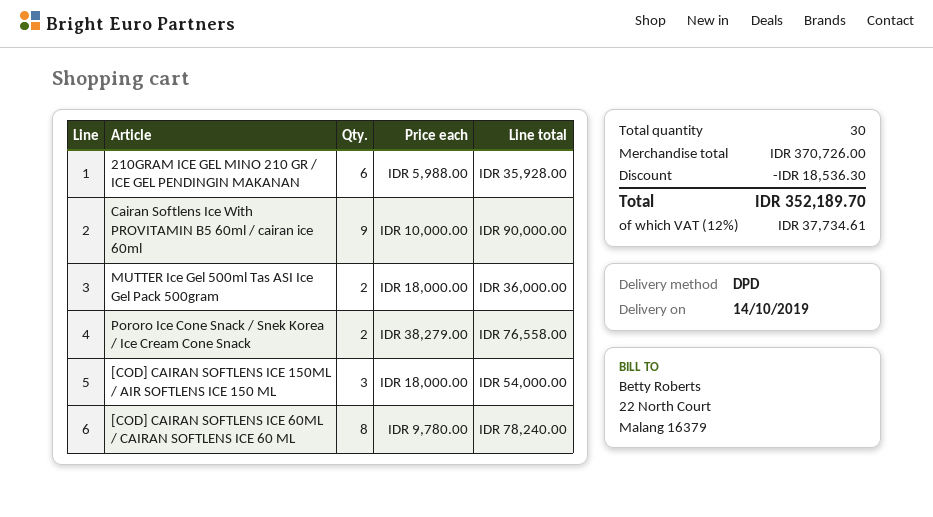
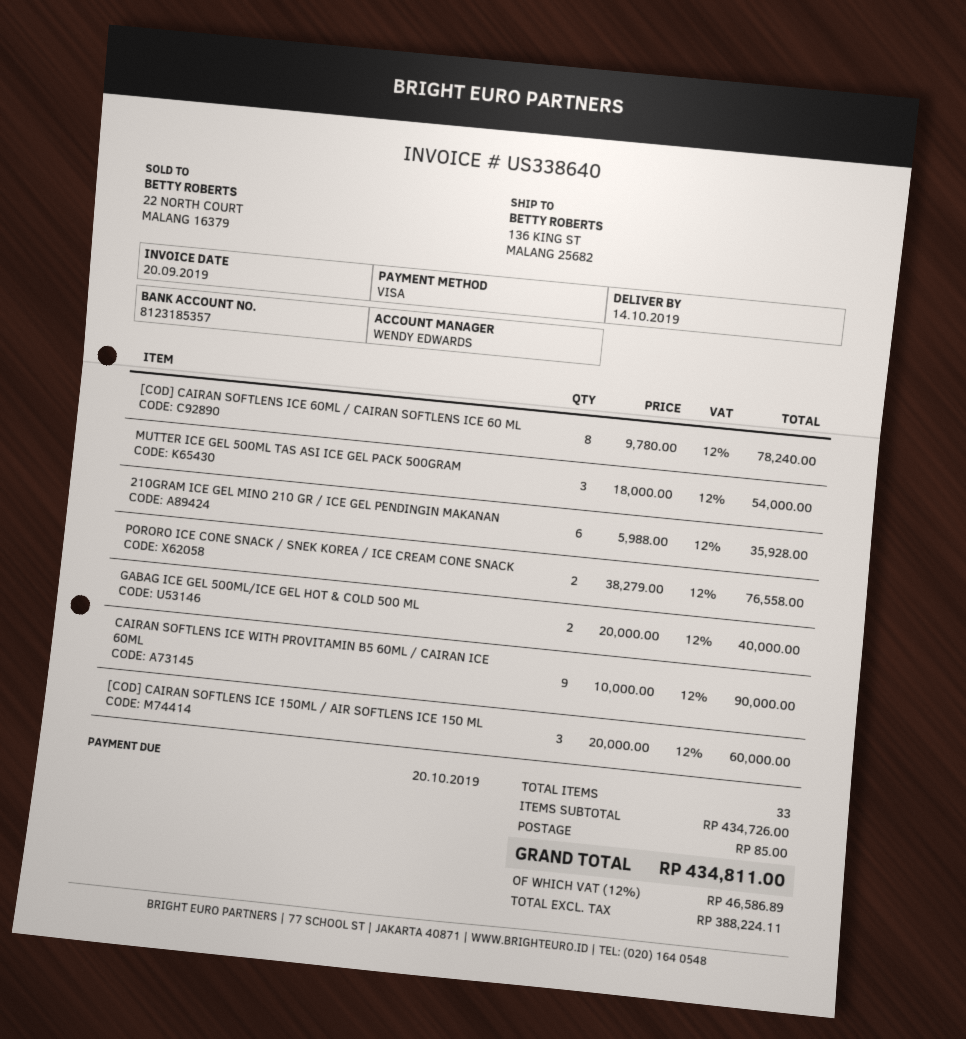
MUTTER Ice Gel 500ml Tas ASI Ice Gel Pack 500gram: 2 x 18000.00 = 36000.00 -> 3 x 18000.00 = 54000.00
[COD] CAIRAN SOFTLENS ICE 150ML / AIR SOFTLENS ICE 150 ML: 3 x 18000.00 = 54000.00 -> 3 x 20000.00 = 60000.00
GABAG ICE GEL 500ML/ICE GEL HOT & COLD 500 ML: none -> 2 x 20000.00 = 40000.00
total quantity: 30 -> 33
subtotal: 370726.00 -> 434726.00
discount: 18536.30 -> none
shipping: none -> 85.00
tax: 12% = 37734.61 -> 12% = 46586.89
total: 352189.70 -> 434811.00

